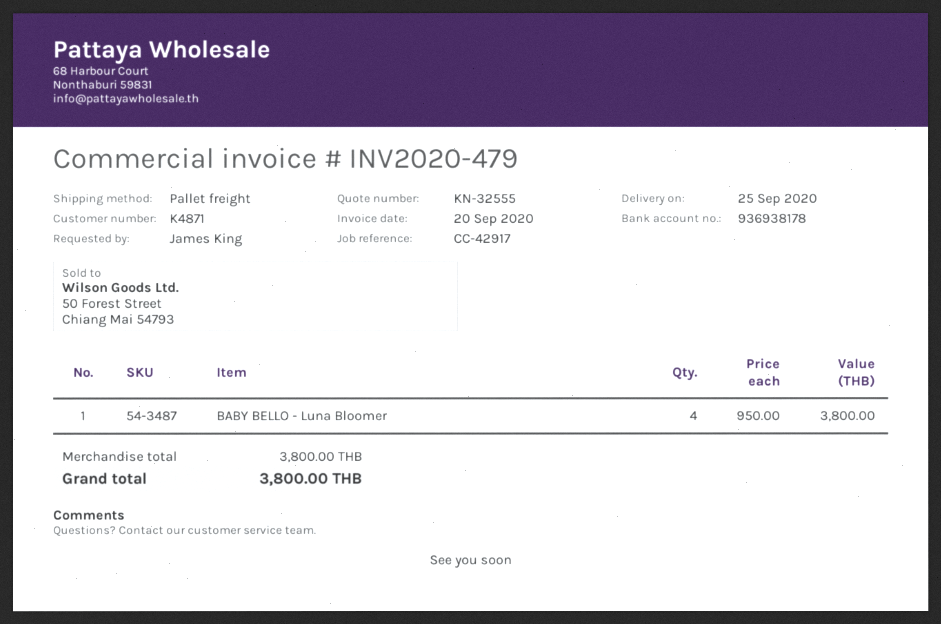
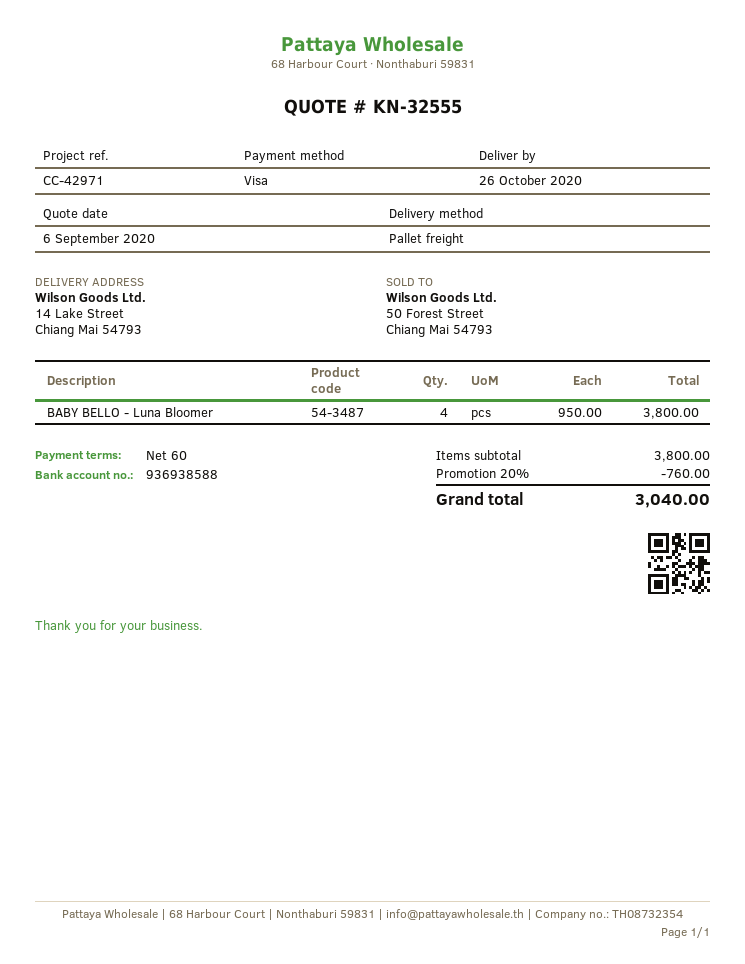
delivery date: 2020-09-25 -> 2020-10-26
reference: CC-42917 -> CC-42971
bank account: 936938178 -> 936938588
discount: none -> 20% = 760.00
total: 3800.00 -> 3040.00

